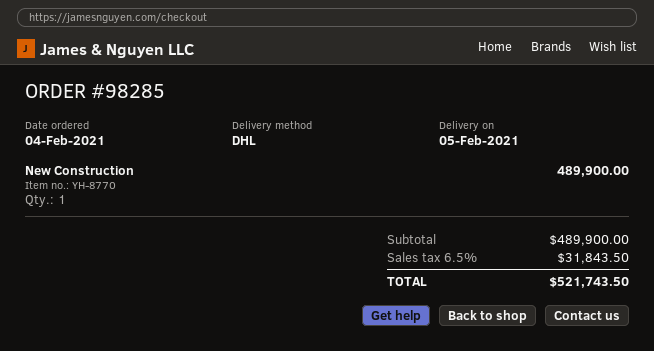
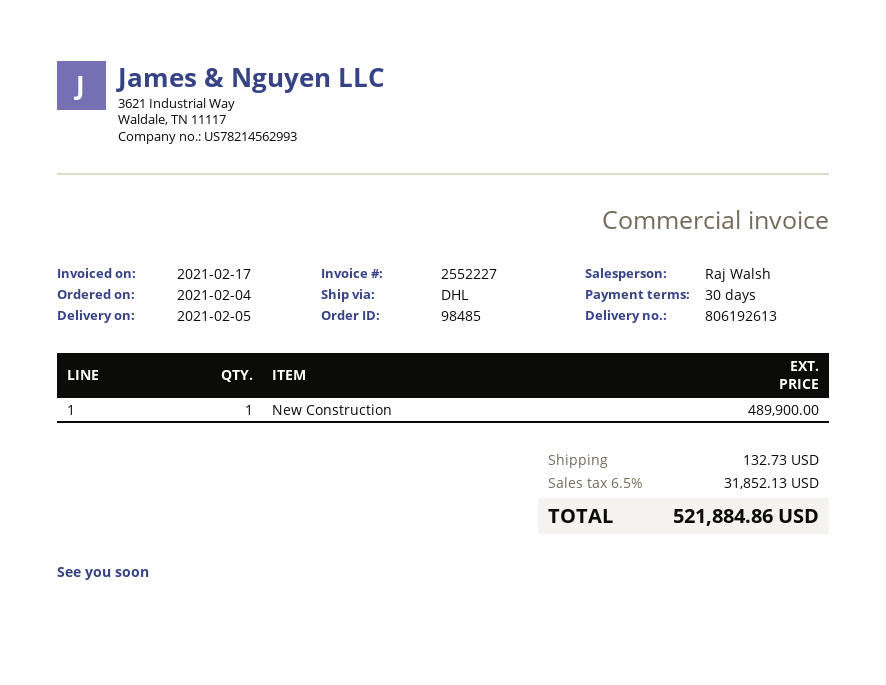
order number: 98285 -> 98485
shipping: none -> 132.73
tax: 6.5% = 31843.50 -> 6.5% = 31852.13
total: 521743.50 -> 521884.86

